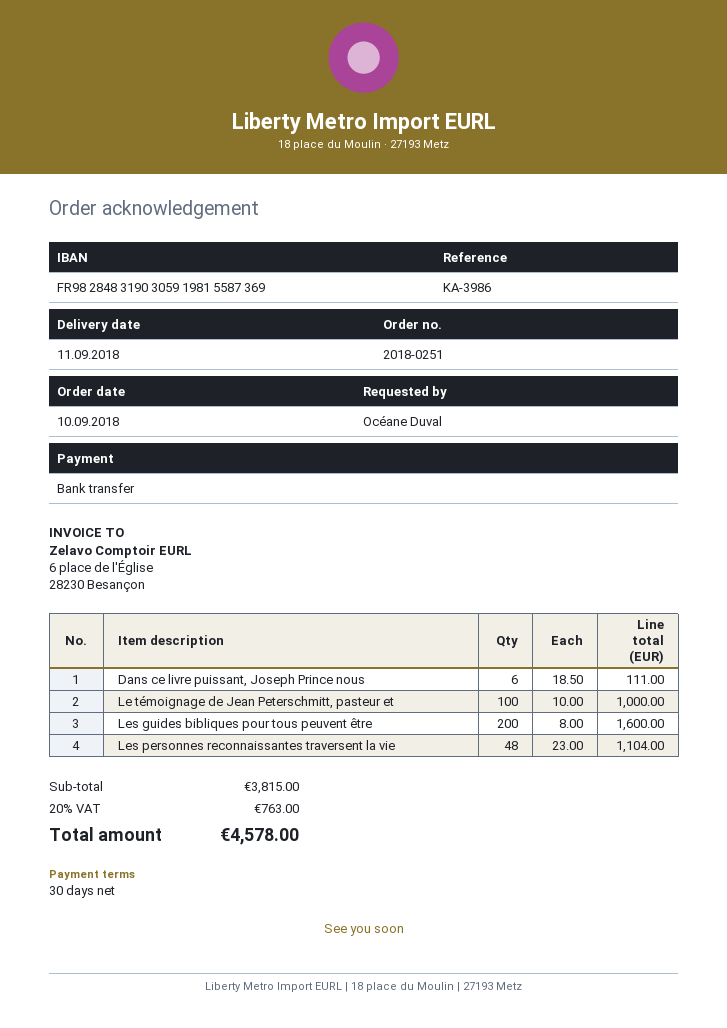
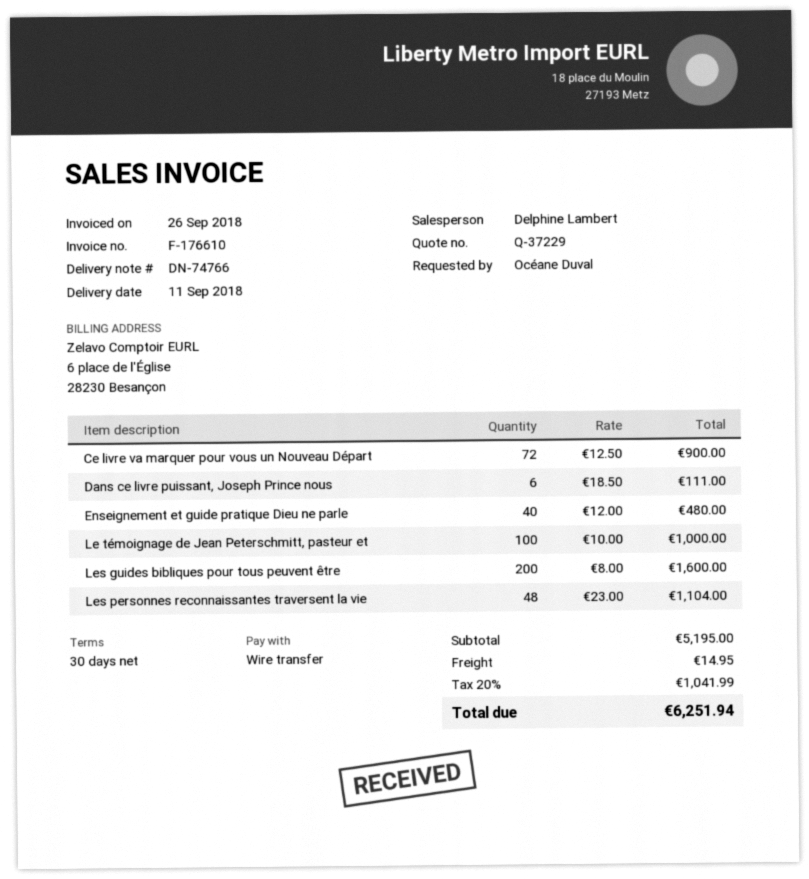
Ce livre va marquer pour vous un Nouveau Départ: none -> 72 x 12.50 = 900.00
Enseignement et guide pratique Dieu ne parle: none -> 40 x 12.00 = 480.00
subtotal: 3815.00 -> 5195.00
shipping: none -> 14.95
tax: 20% = 763.00 -> 20% = 1041.99
total: 4578.00 -> 6251.94

